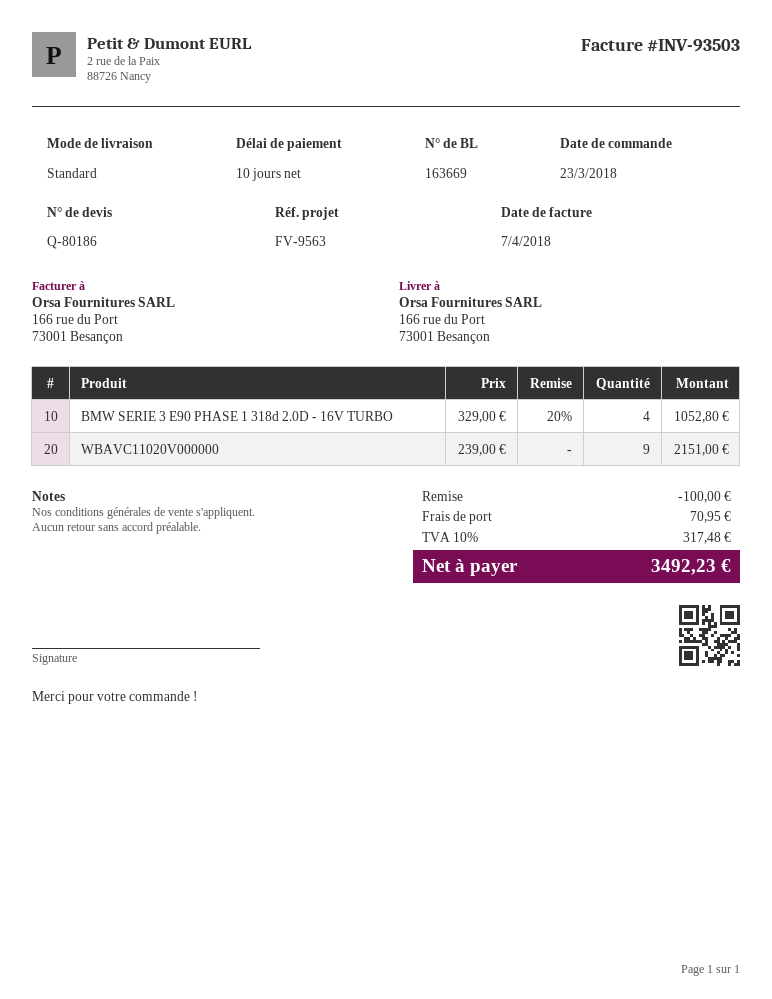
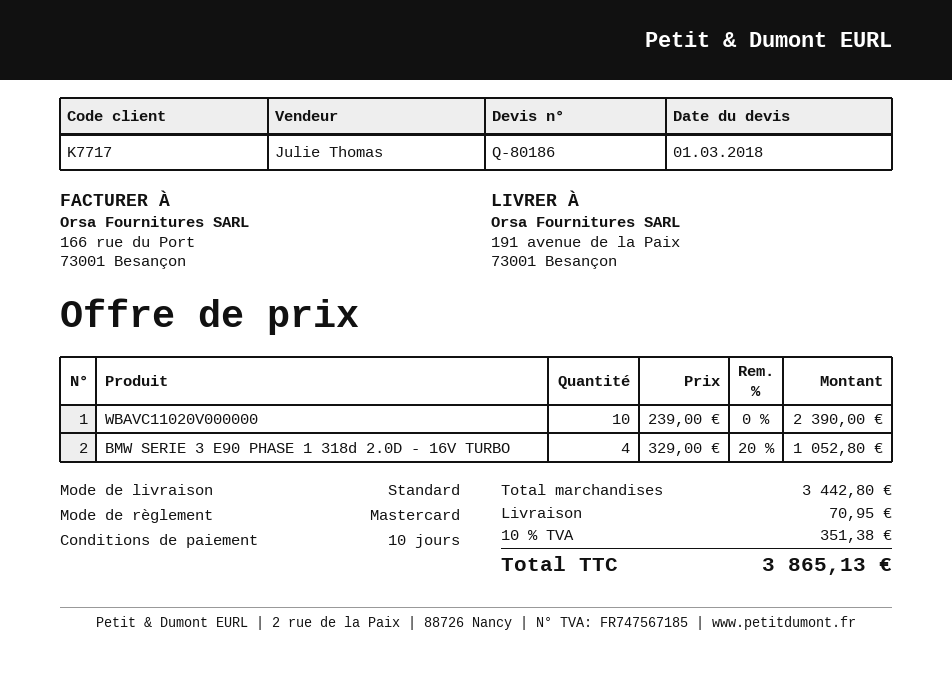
ship to: 166 rue du Port, 73001 Besançon -> 191 avenue de la Paix, 73001 Besançon
WBAVC11020V000000: 9 x 239.00 = 2151.00 -> 10 x 239.00 = 2390.00
discount: 100.00 -> none
tax: 10% = 317.48 -> 10% = 351.38
total: 3492.23 -> 3865.13

